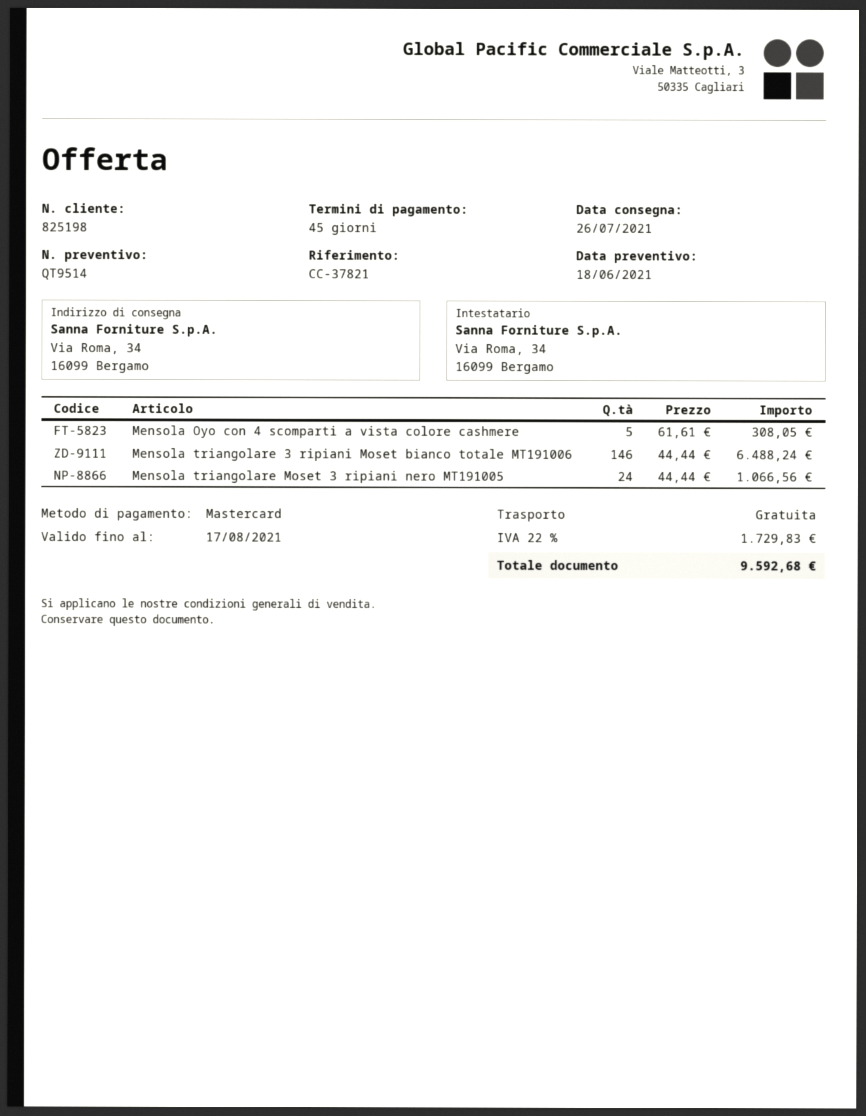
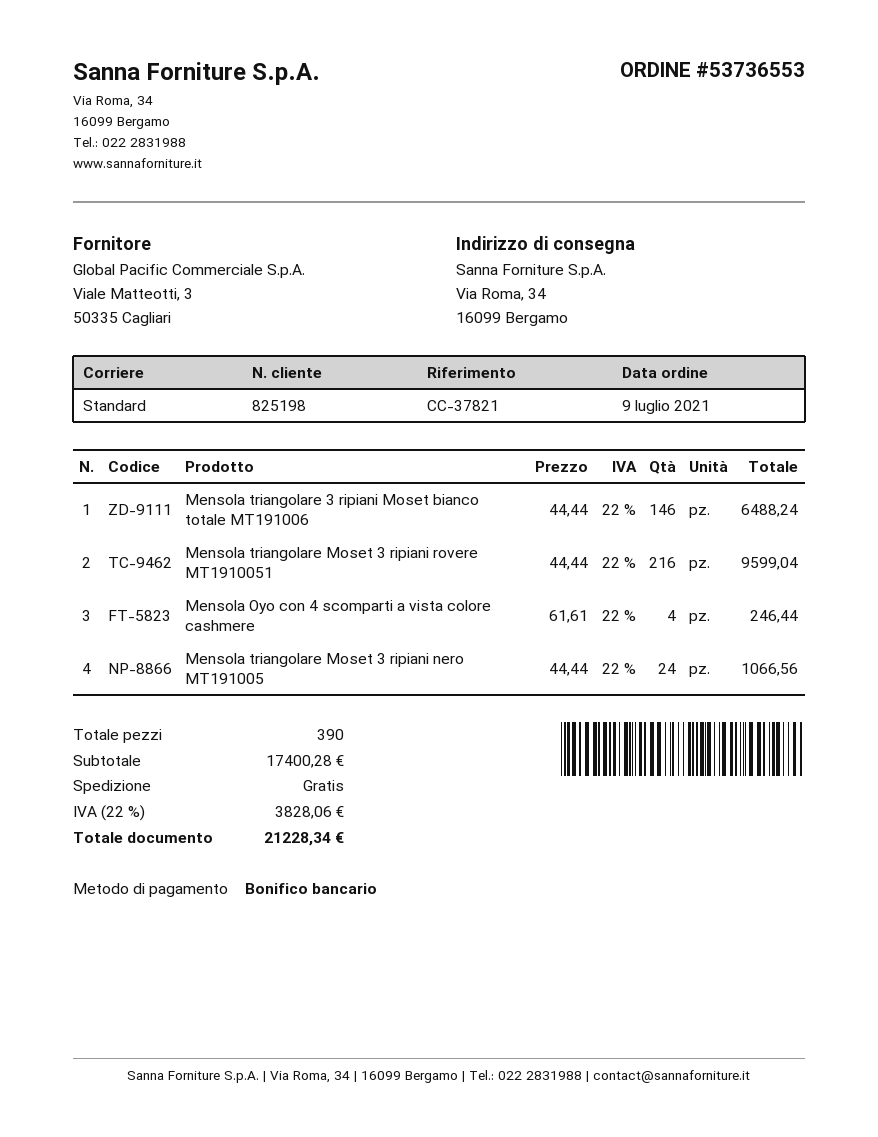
payment method: Mastercard -> bank transfer
Mensola Oyo con 4 scomparti a vista colore cashmere: 5 x 61.61 = 308.05 -> 4 x 61.61 = 246.44
Mensola triangolare Moset 3 ripiani rovere MT1910051: none -> 216 x 44.44 = 9599.04
tax: 22% = 1729.83 -> 22% = 3828.06
total: 9592.68 -> 21228.34

